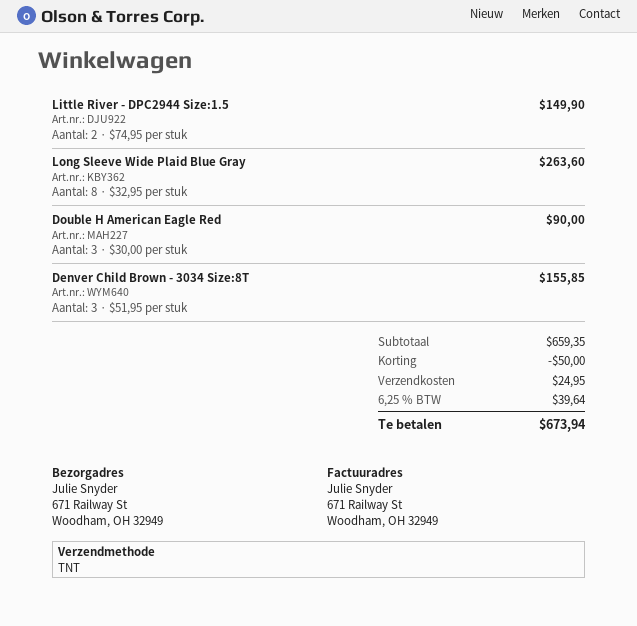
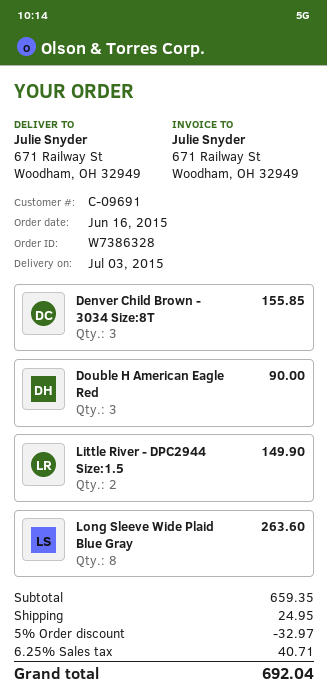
discount: 50.00 -> 32.97
tax: 6.25% = 39.64 -> 6.25% = 40.71
total: 673.94 -> 692.04

